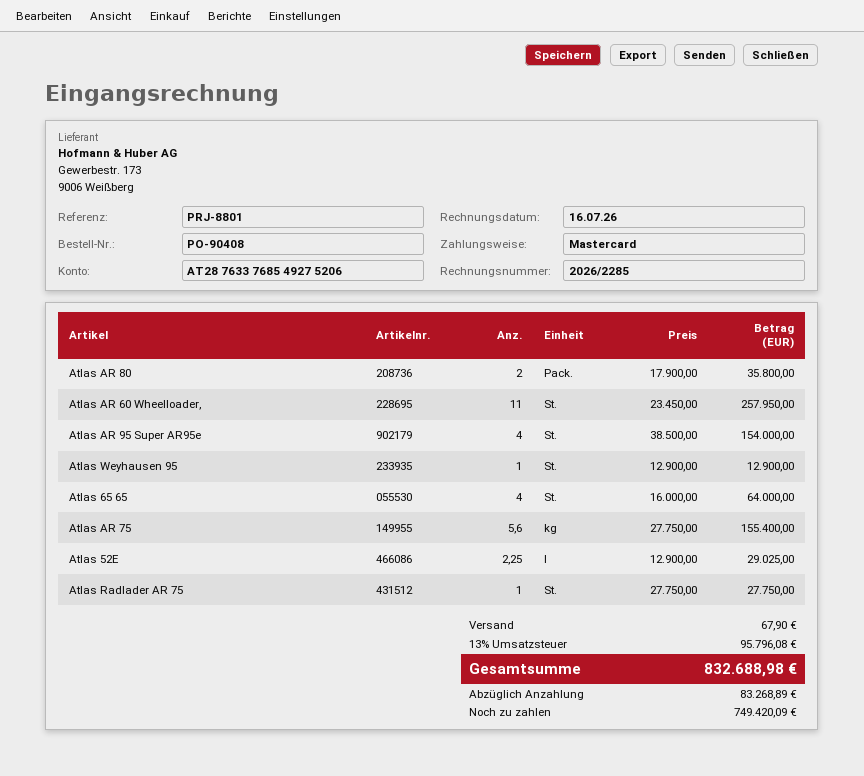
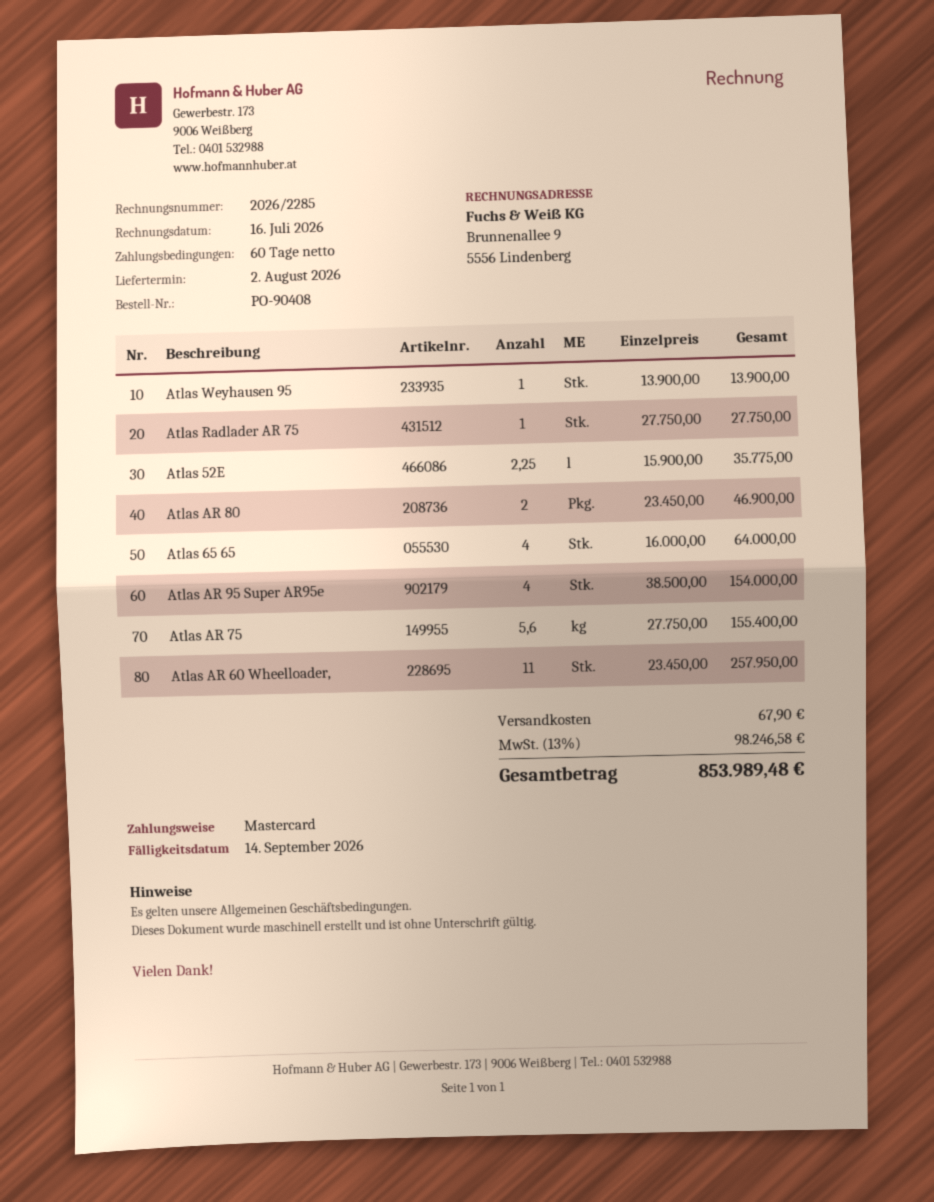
Atlas AR 80: 2 x 17900.00 = 35800.00 -> 2 x 23450.00 = 46900.00
Atlas Weyhausen 95: 1 x 12900.00 = 12900.00 -> 1 x 13900.00 = 13900.00
Atlas 52E: 2.25 x 12900.00 = 29025.00 -> 2.25 x 15900.00 = 35775.00
tax: 13% = 95796.08 -> 13% = 98246.58
total: 832688.98 -> 853989.48

